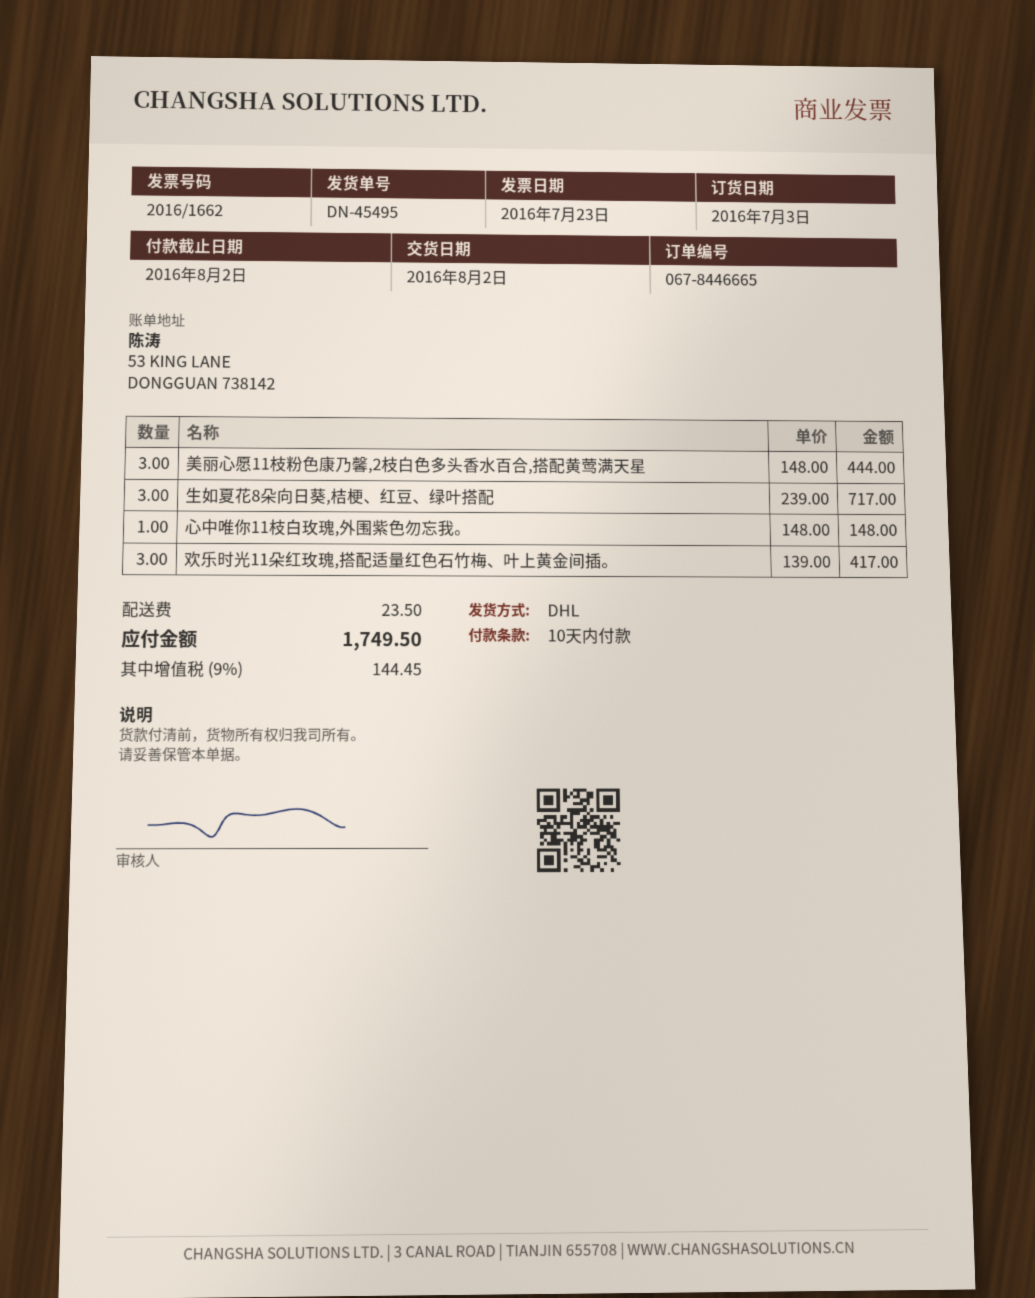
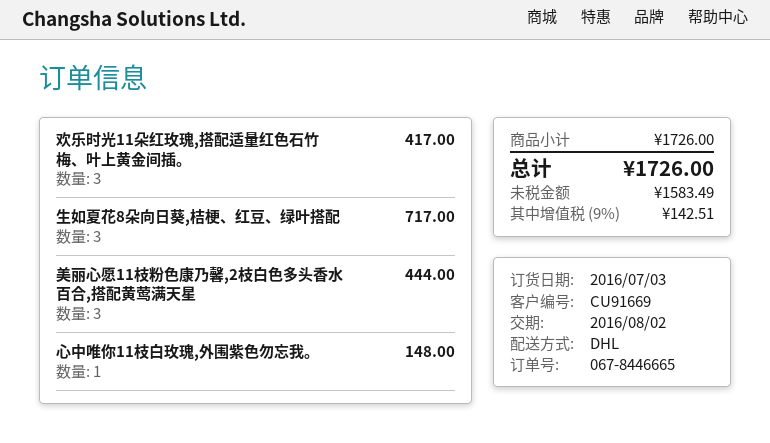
shipping: 23.50 -> none
tax: 9% = 144.45 -> 9% = 142.51
total: 1749.50 -> 1726.00

